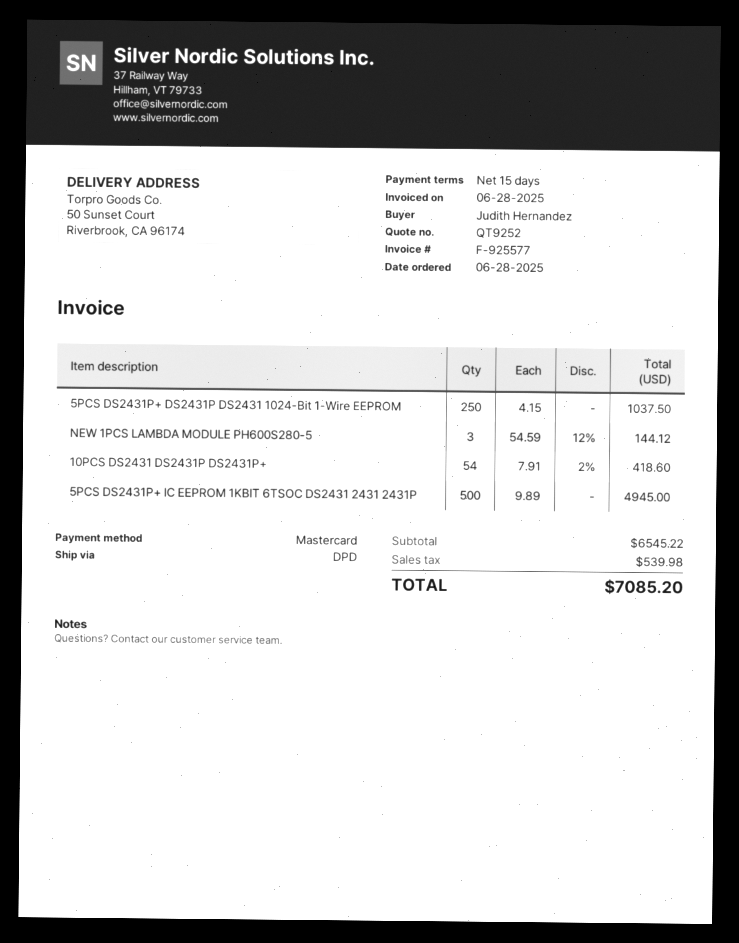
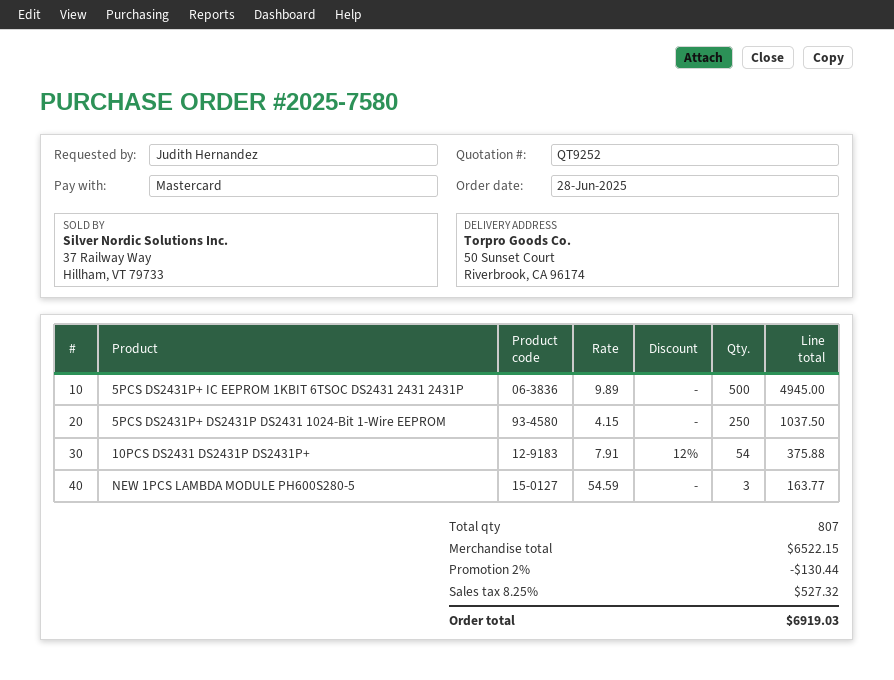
NEW 1PCS LAMBDA MODULE PH600S280-5: 3 x 54.59 - 12% = 144.12 -> 3 x 54.59 = 163.77
10PCS DS2431 DS2431P DS2431P+: 54 x 7.91 - 2% = 418.60 -> 54 x 7.91 - 12% = 375.88
subtotal: 6545.22 -> 6522.15
discount: none -> 2% = 130.44
tax: 539.98 -> 527.32
total: 7085.20 -> 6919.03

